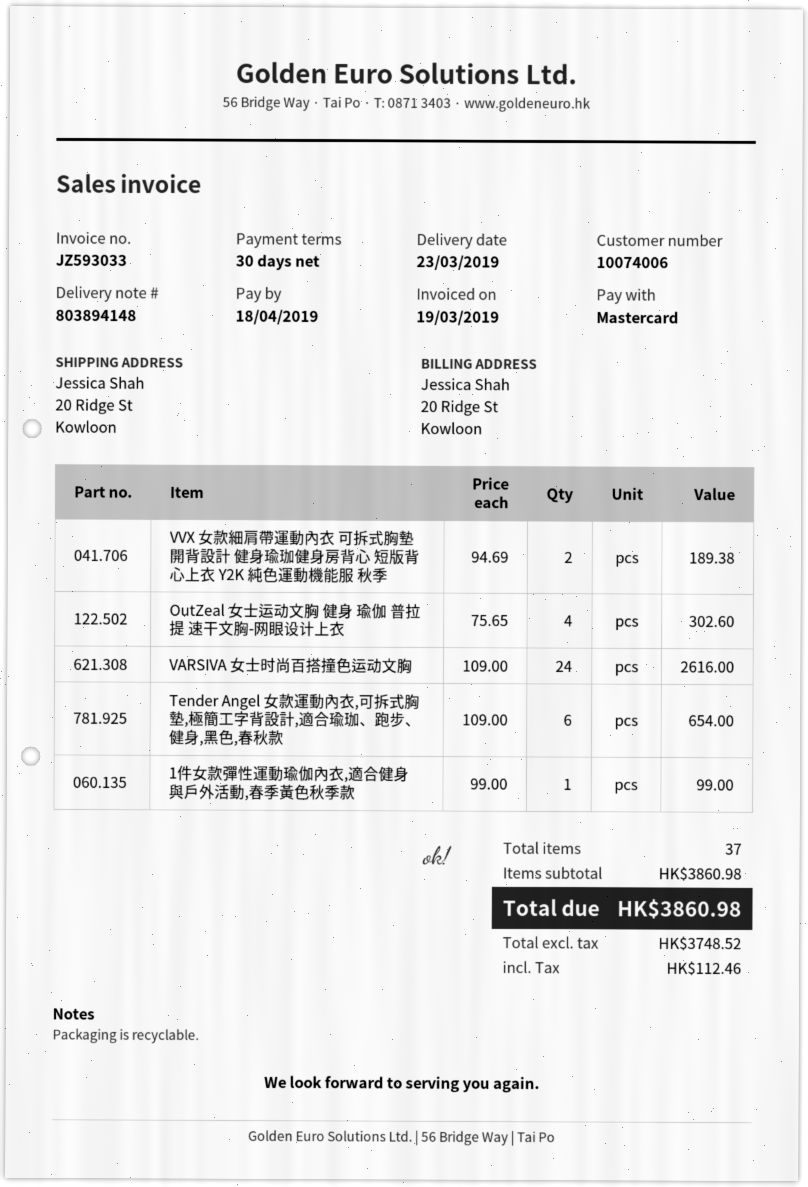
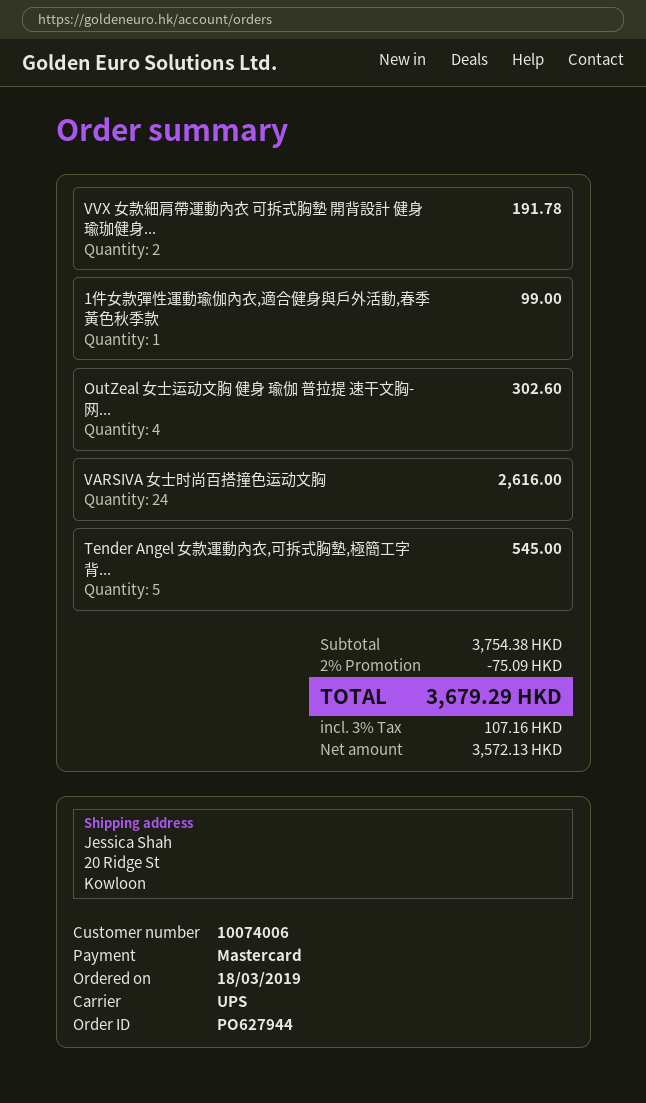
VVX 女款細肩帶運動內衣 可拆式胸墊 開背設計 健身瑜珈健身房背心 短版背心上衣 Y2K 純色運動機能服 秋季: 2 for 189.38 -> 2 for 191.78
Tender Angel 女款運動內衣,可拆式胸墊,極簡工字背設計,適合瑜珈、跑步、健身,黑色,春秋款: 6 for 654.00 -> 5 for 545.00
subtotal: 3860.98 -> 3754.38
discount: none -> 2% = 75.09
net: 3748.52 -> 3572.13
tax: 112.46 -> 107.16
total: 3860.98 -> 3679.29

